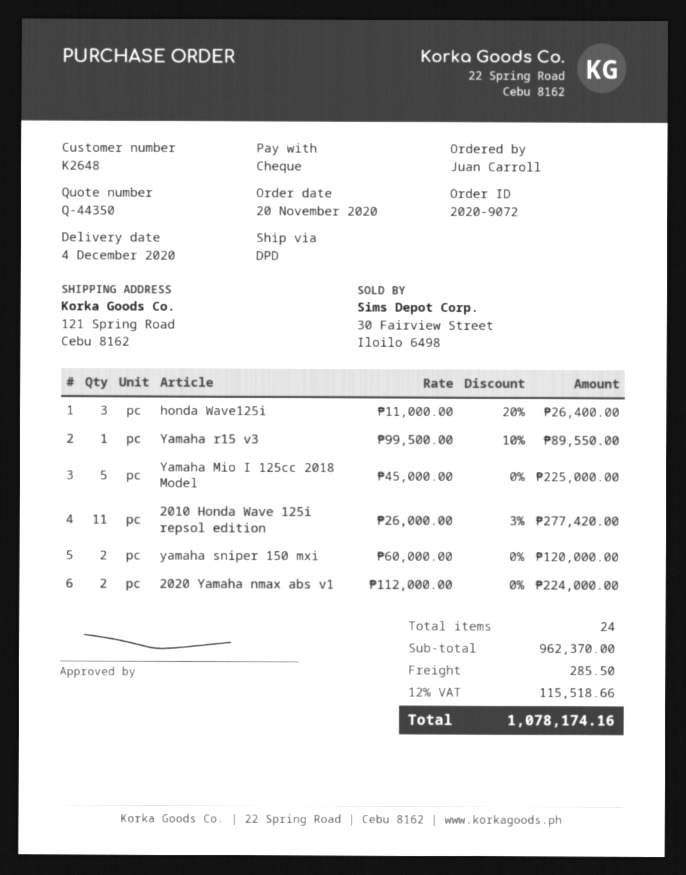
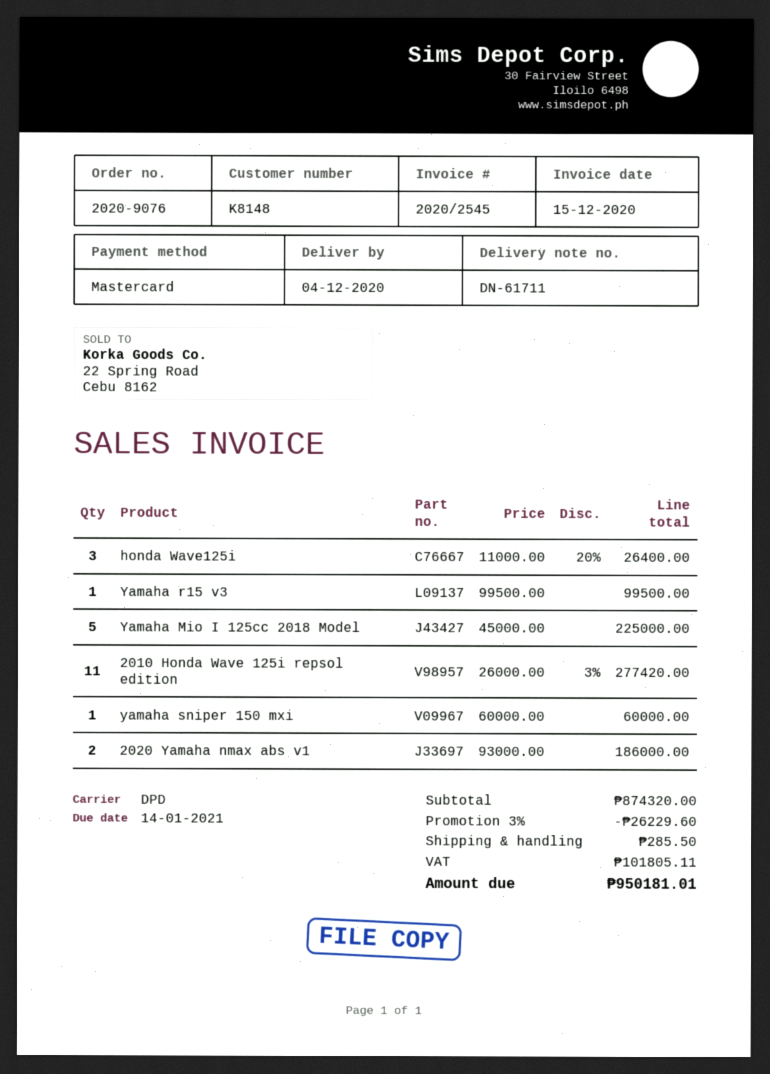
order number: 2020-9072 -> 2020-9076
customer number: K2648 -> K8148
payment method: cheque -> Mastercard
Yamaha r15 v3: 1 x 99500.00 - 10% = 89550.00 -> 1 x 99500.00 = 99500.00
yamaha sniper 150 mxi: 2 x 60000.00 = 120000.00 -> 1 x 60000.00 = 60000.00
2020 Yamaha nmax abs v1: 2 x 112000.00 = 224000.00 -> 2 x 93000.00 = 186000.00
subtotal: 962370.00 -> 874320.00
discount: none -> 3% = 26229.60
tax: 115518.66 -> 101805.11
total: 1078174.16 -> 950181.01

